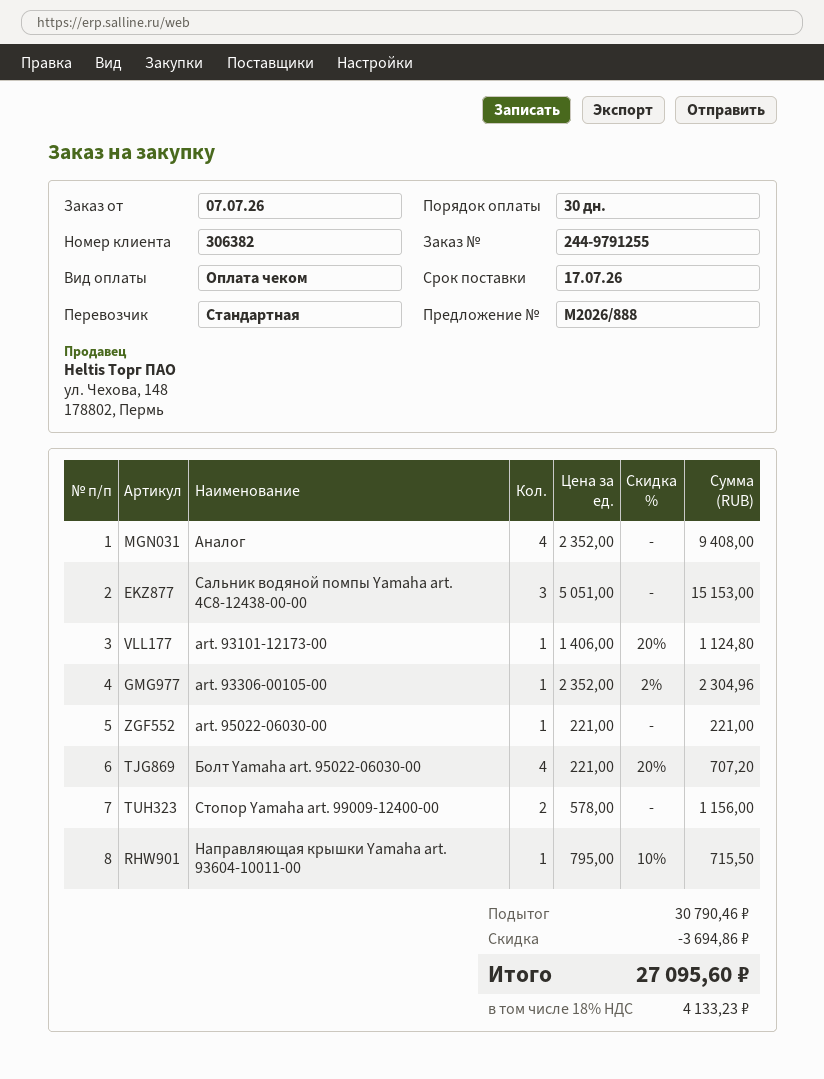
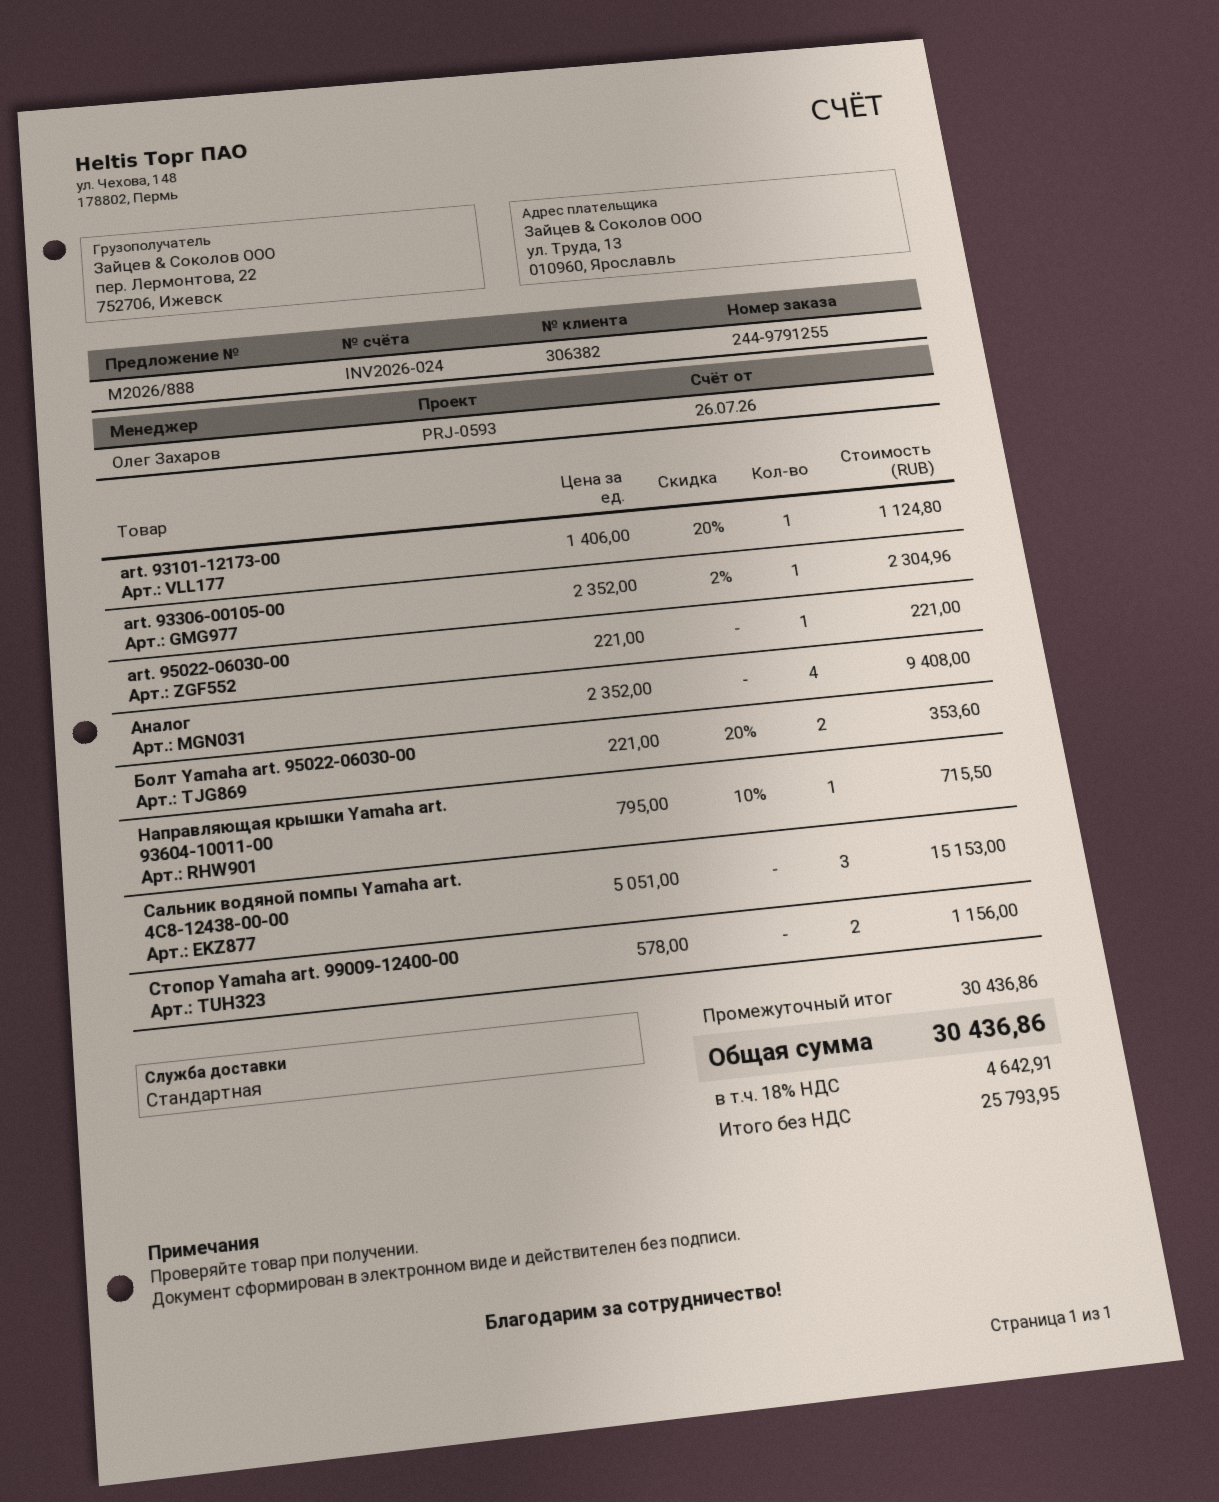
Болт Yamaha art. 95022-06030-00: 4 x 221.00 - 20% = 707.20 -> 2 x 221.00 - 20% = 353.60
subtotal: 30790.46 -> 30436.86
discount: 3694.86 -> none
tax: 18% = 4133.23 -> 18% = 4642.91
total: 27095.60 -> 30436.86

